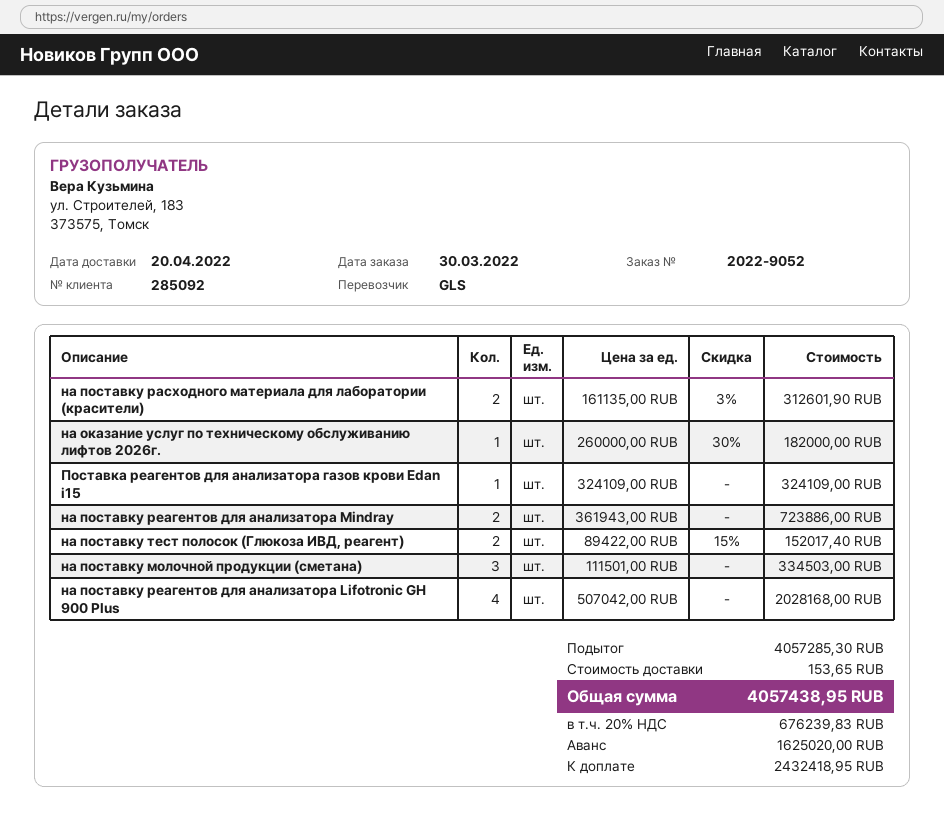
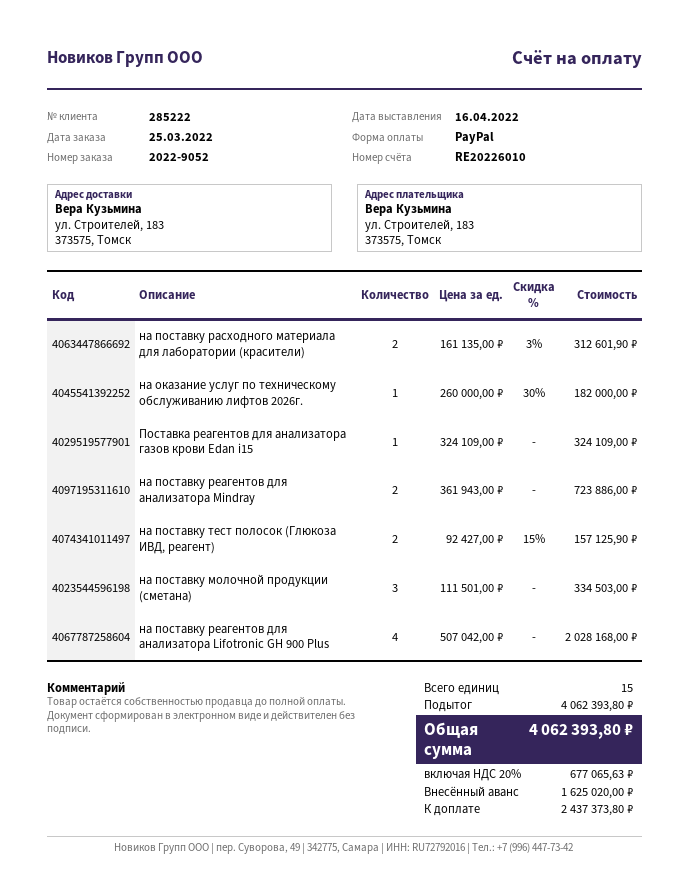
order date: 2022-03-30 -> 2022-03-25
customer number: 285092 -> 285222
на поставку тест полосок (Глюкоза ИВД, реагент): 2 x 89422.00 - 15% = 152017.40 -> 2 x 92427.00 - 15% = 157125.90
subtotal: 4057285.30 -> 4062393.80
shipping: 153.65 -> none
tax: 20% = 676239.83 -> 20% = 677065.63
total: 4057438.95 -> 4062393.80
balance: 2432418.95 -> 2437373.80

